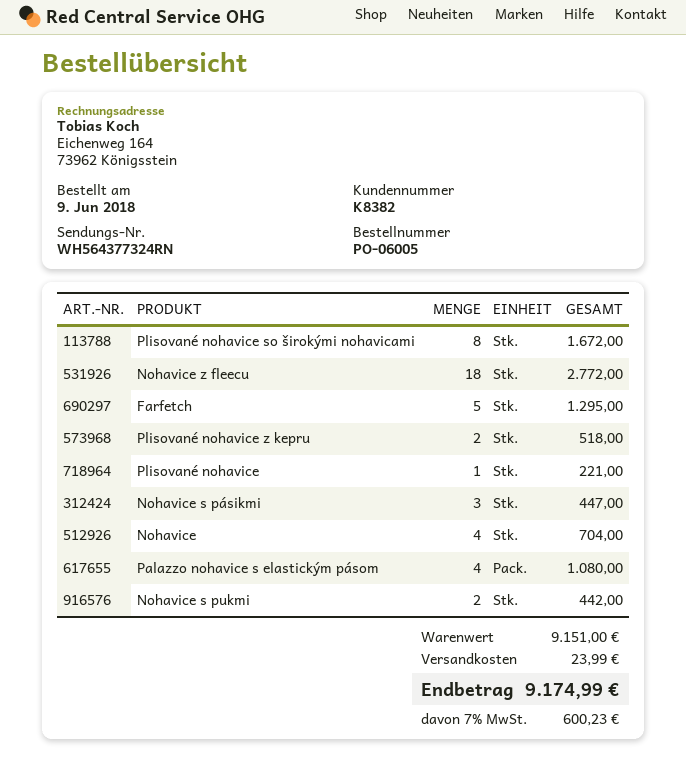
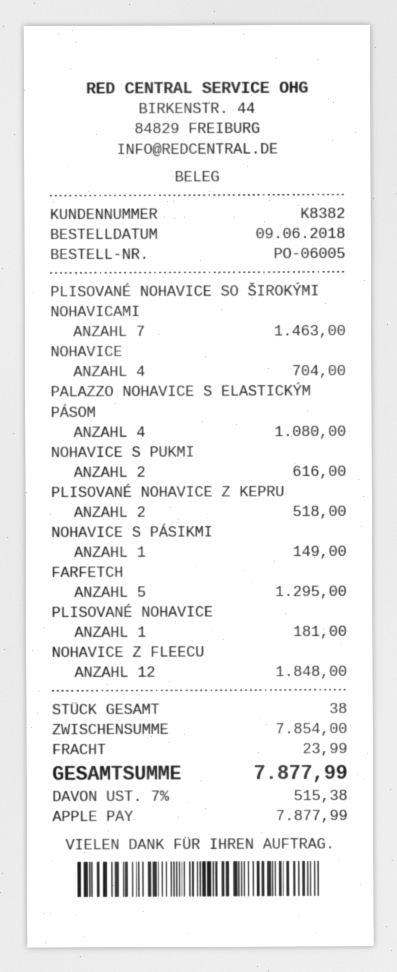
Plisované nohavice so širokými nohavicami: 8 for 1672.00 -> 7 for 1463.00
Nohavice z fleecu: 18 for 2772.00 -> 12 for 1848.00
Plisované nohavice: 1 for 221.00 -> 1 for 181.00
Nohavice s pásikmi: 3 for 447.00 -> 1 for 149.00
Nohavice s pukmi: 2 for 442.00 -> 2 for 616.00
subtotal: 9151.00 -> 7854.00
tax: 7% = 600.23 -> 7% = 515.38
total: 9174.99 -> 7877.99

